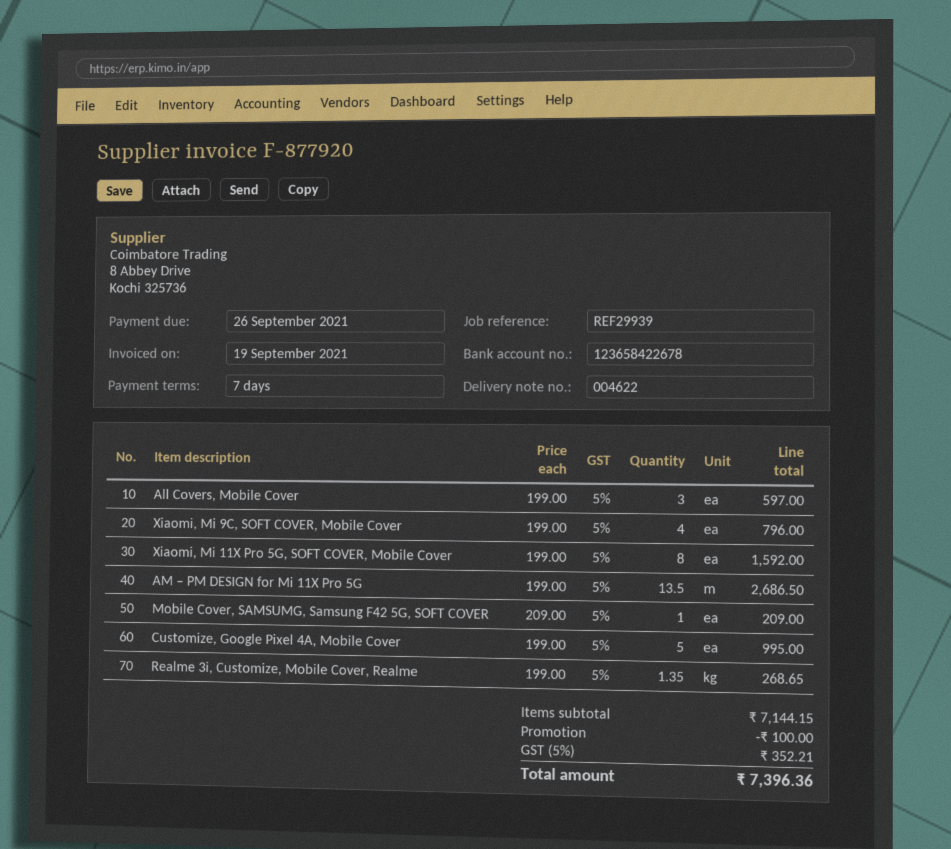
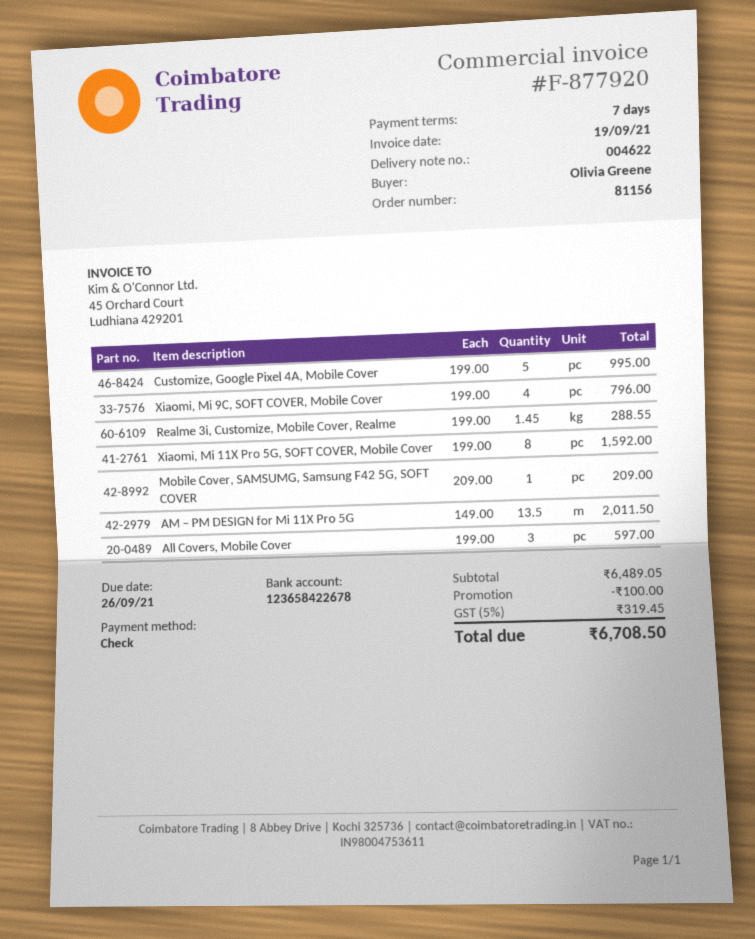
AM – PM DESIGN for Mi 11X Pro 5G: 13.5 x 199.00 = 2686.50 -> 13.5 x 149.00 = 2011.50
Realme 3i, Customize, Mobile Cover, Realme: 1.35 x 199.00 = 268.65 -> 1.45 x 199.00 = 288.55
subtotal: 7144.15 -> 6489.05
tax: 5% = 352.21 -> 5% = 319.45
total: 7396.36 -> 6708.50

